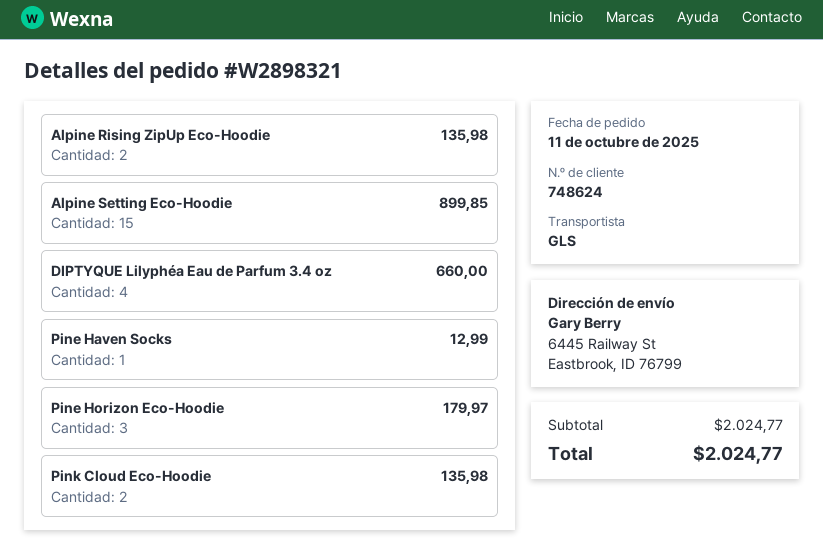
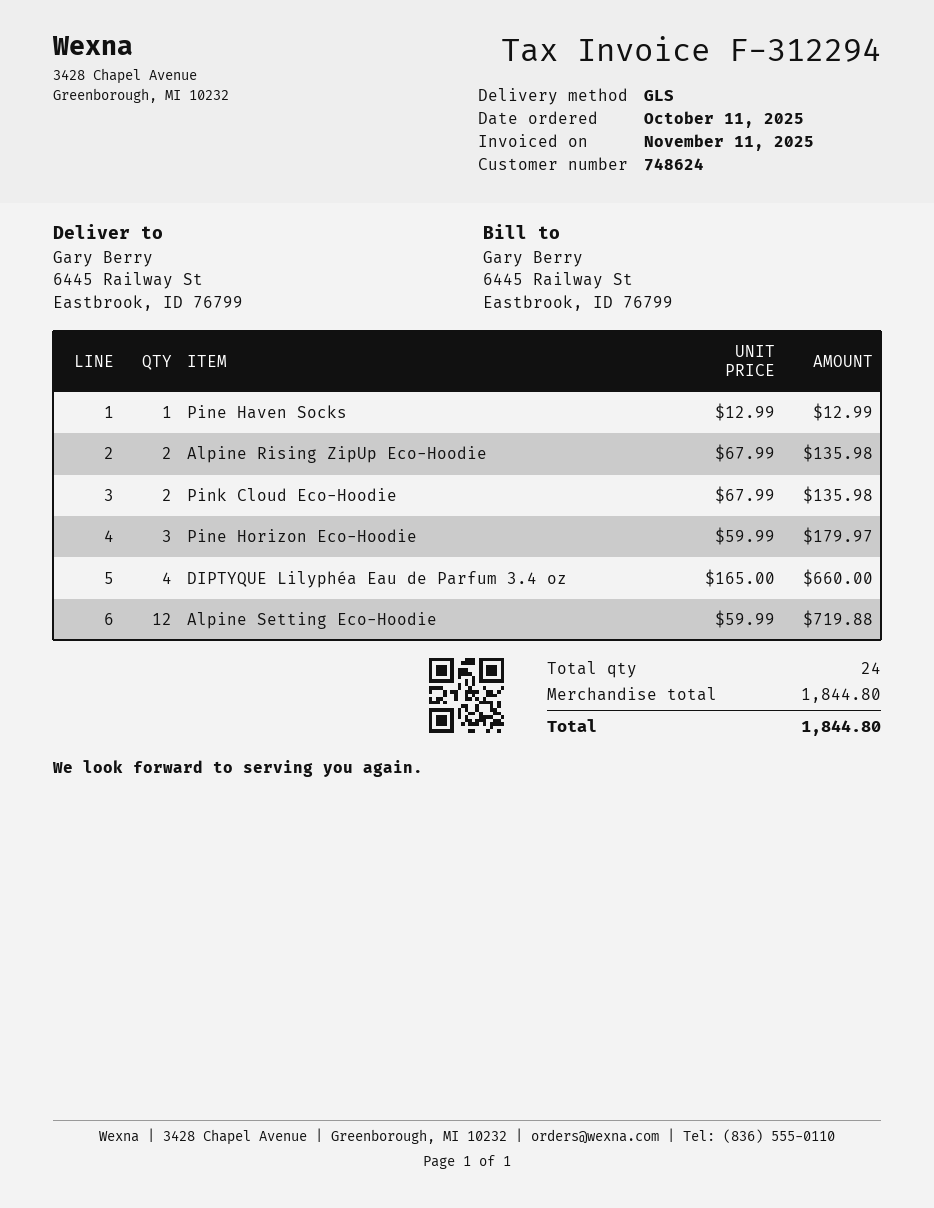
Alpine Setting Eco-Hoodie: 15 for 899.85 -> 12 for 719.88
subtotal: 2024.77 -> 1844.80
total: 2024.77 -> 1844.80

